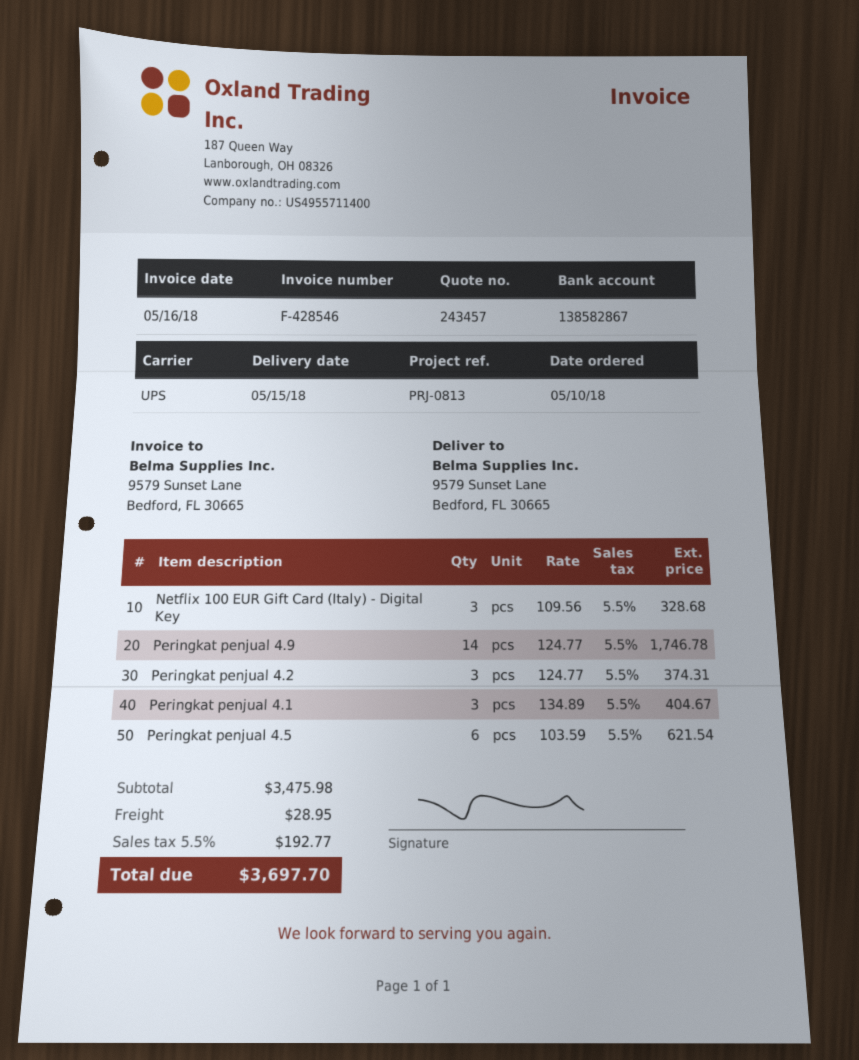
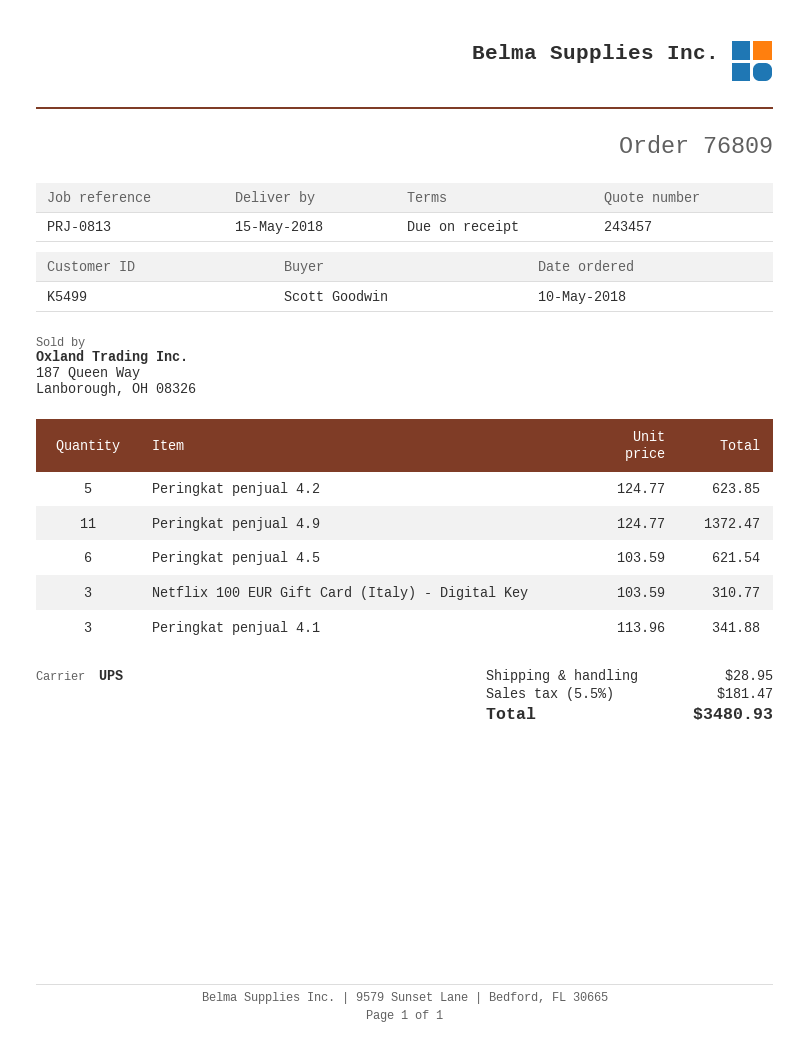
Netflix 100 EUR Gift Card (Italy) - Digital Key: 3 x 109.56 = 328.68 -> 3 x 103.59 = 310.77
Peringkat penjual 4.9: 14 x 124.77 = 1746.78 -> 11 x 124.77 = 1372.47
Peringkat penjual 4.2: 3 x 124.77 = 374.31 -> 5 x 124.77 = 623.85
Peringkat penjual 4.1: 3 x 134.89 = 404.67 -> 3 x 113.96 = 341.88
tax: 5.5% = 192.77 -> 5.5% = 181.47
total: 3697.70 -> 3480.93

